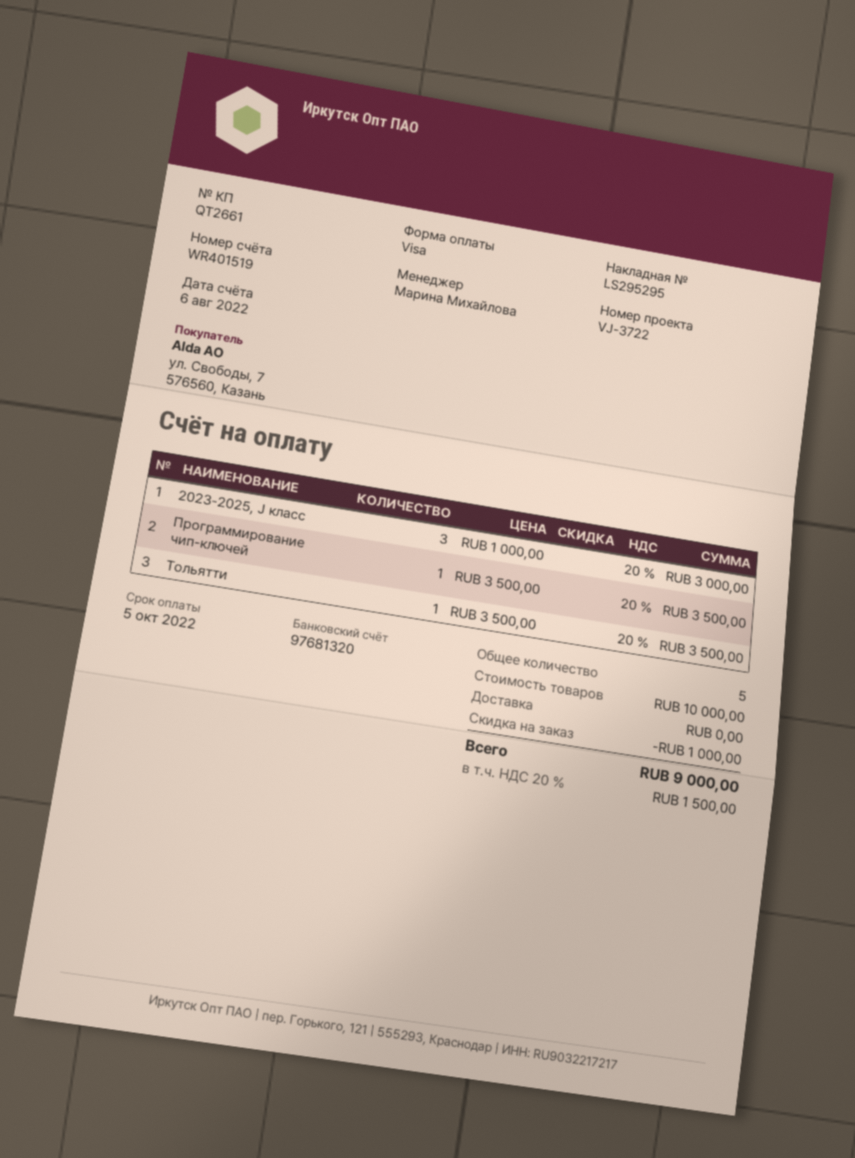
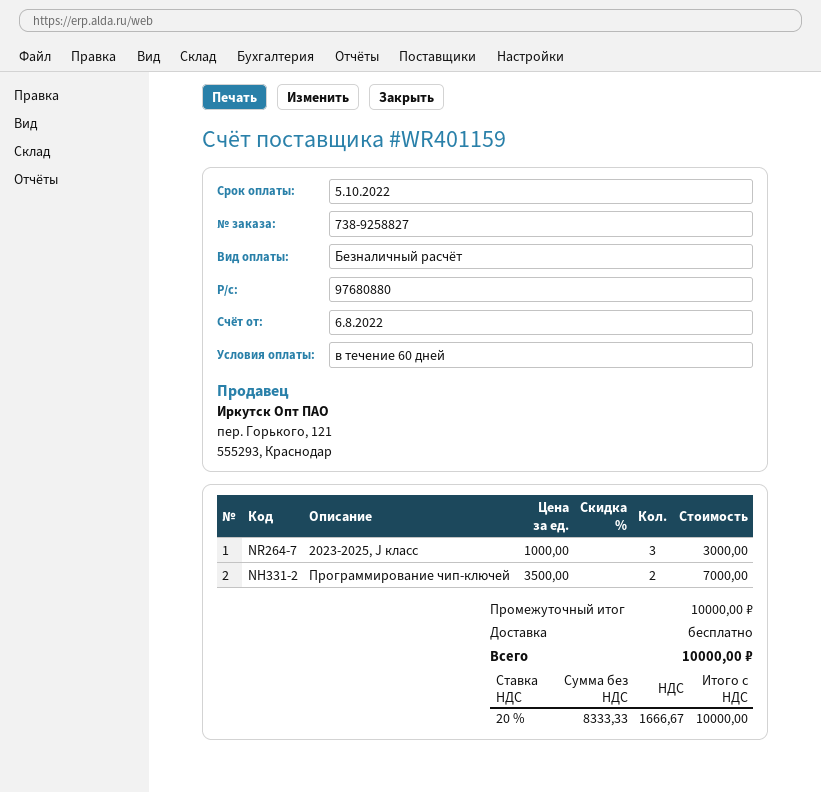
invoice number: WR401519 -> WR401159
payment method: Visa -> bank transfer
bank account: 97681320 -> 97680880
Программирование чип-ключей: 1 x 3500.00 = 3500.00 -> 2 x 3500.00 = 7000.00
Тольятти: 1 x 3500.00 = 3500.00 -> none
discount: 1000.00 -> none
tax: 20% = 1500.00 -> 20% = 1666.67
total: 9000.00 -> 10000.00

